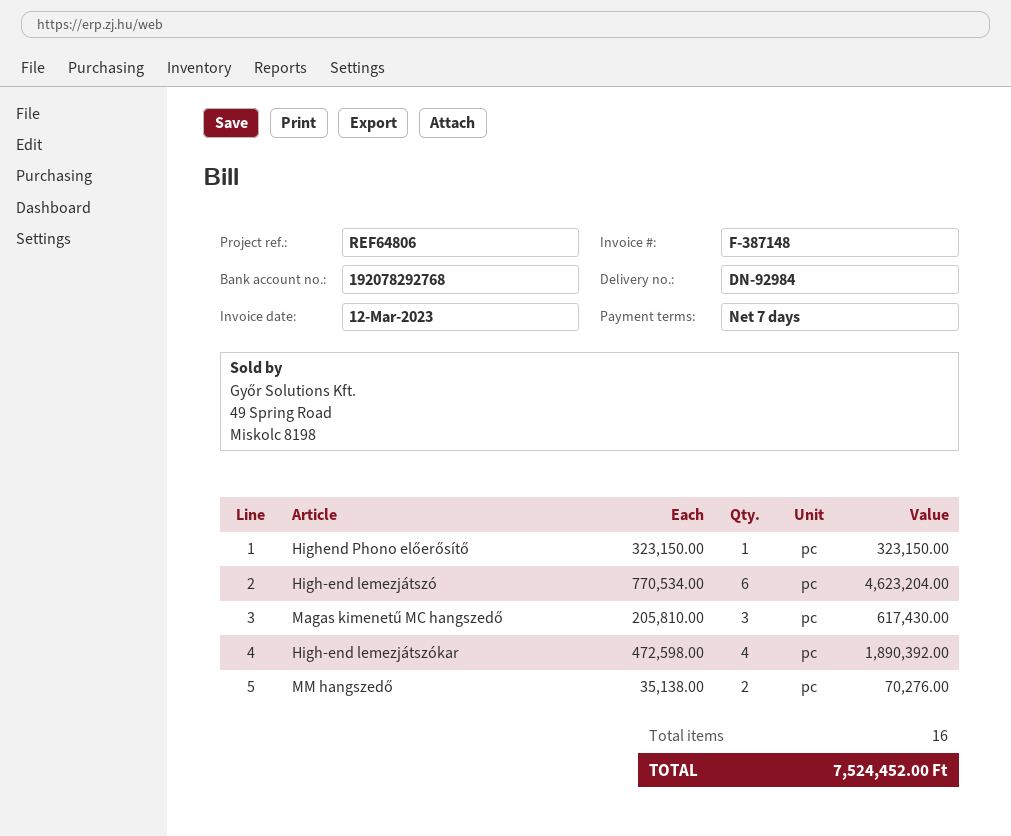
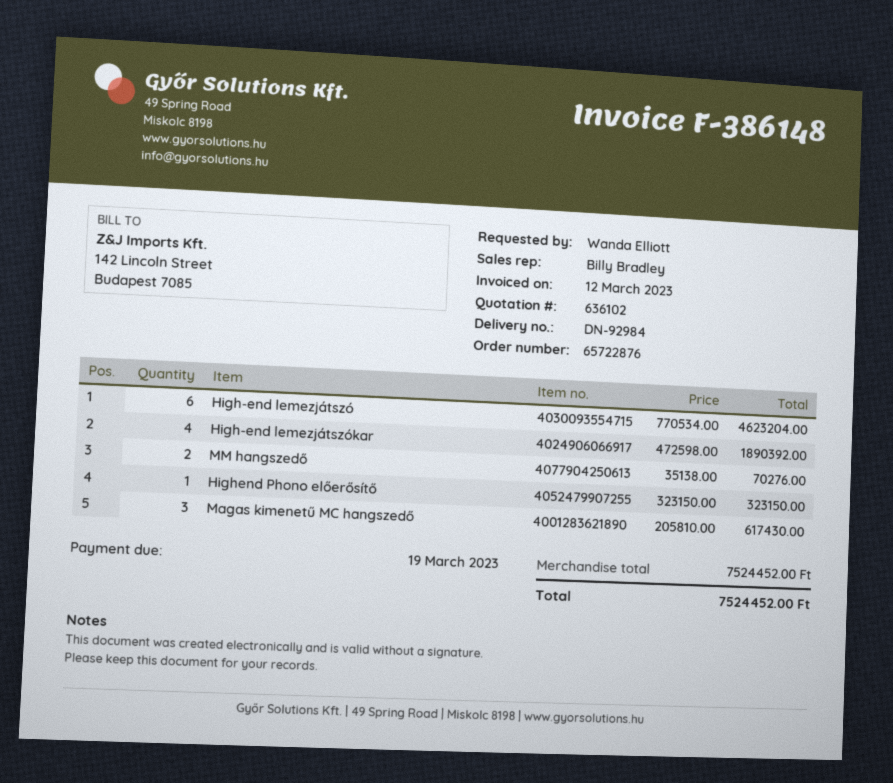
invoice number: F-387148 -> F-386148

